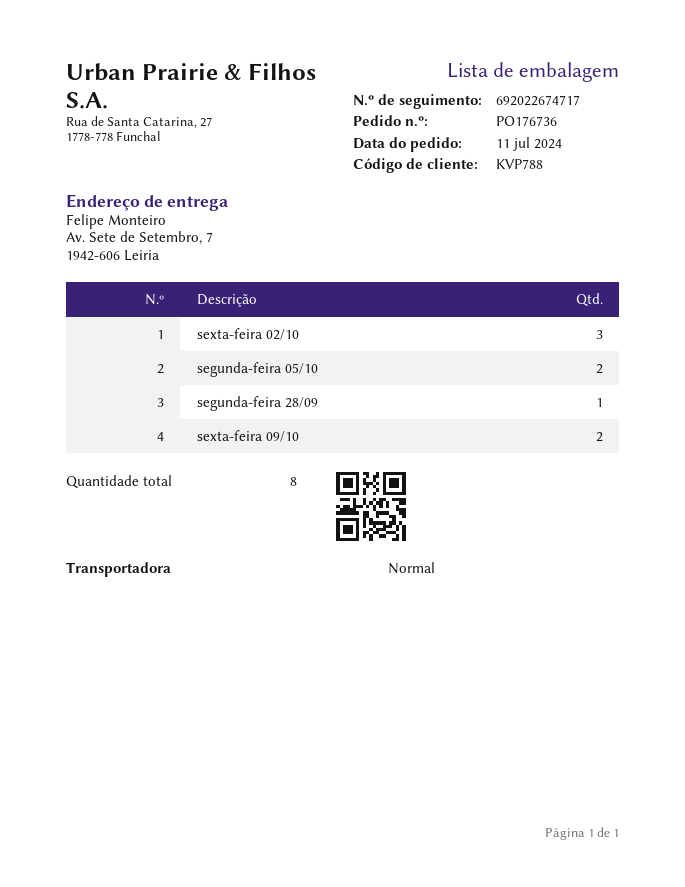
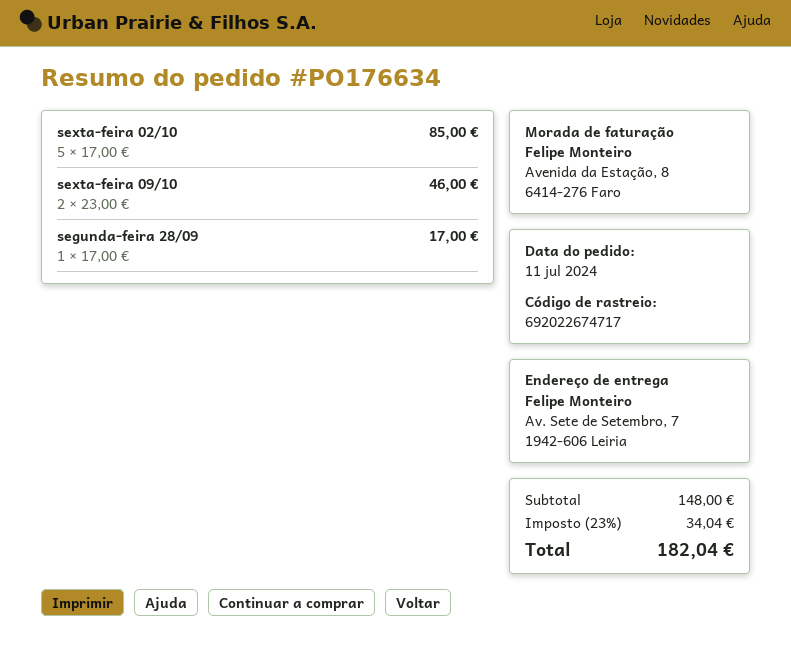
order number: PO176736 -> PO176634
sexta-feira 02/10: 3 -> 5
segunda-feira 05/10: 2 -> none

